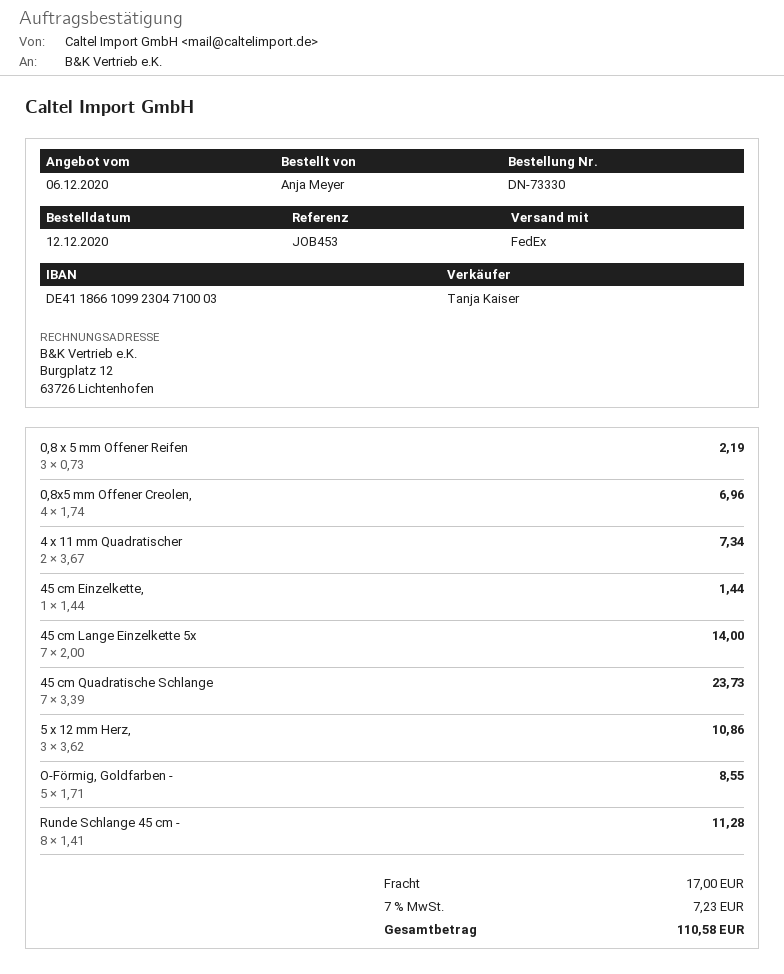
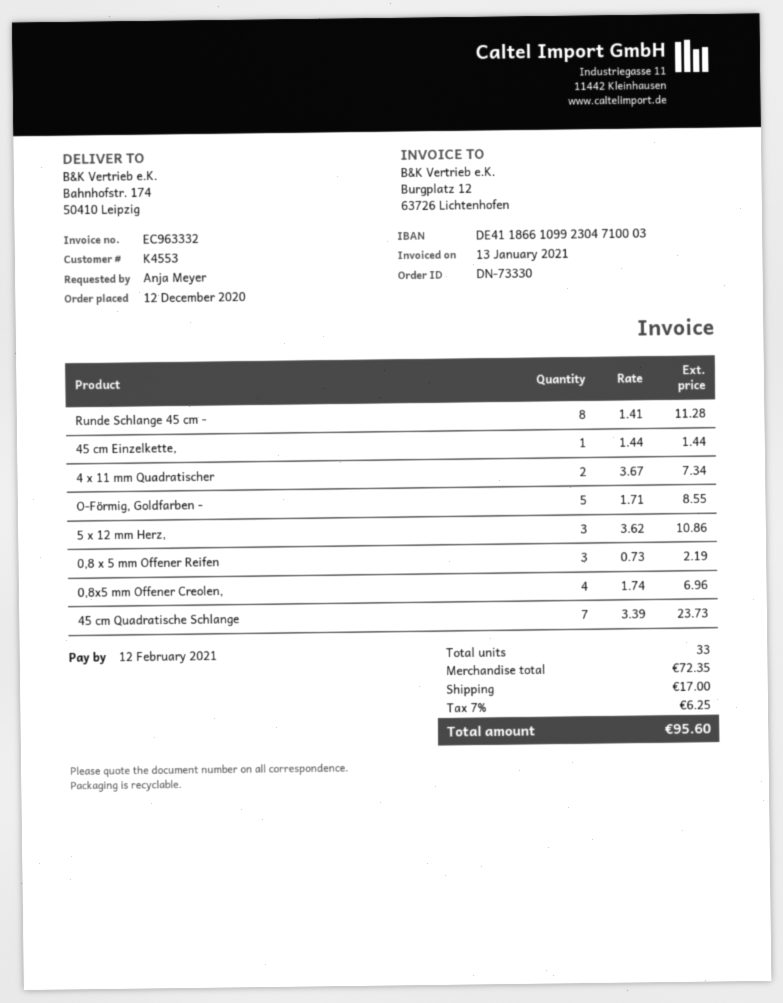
45 cm Lange Einzelkette 5x: 7 x 2.00 = 14.00 -> none
tax: 7% = 7.23 -> 7% = 6.25
total: 110.58 -> 95.60

